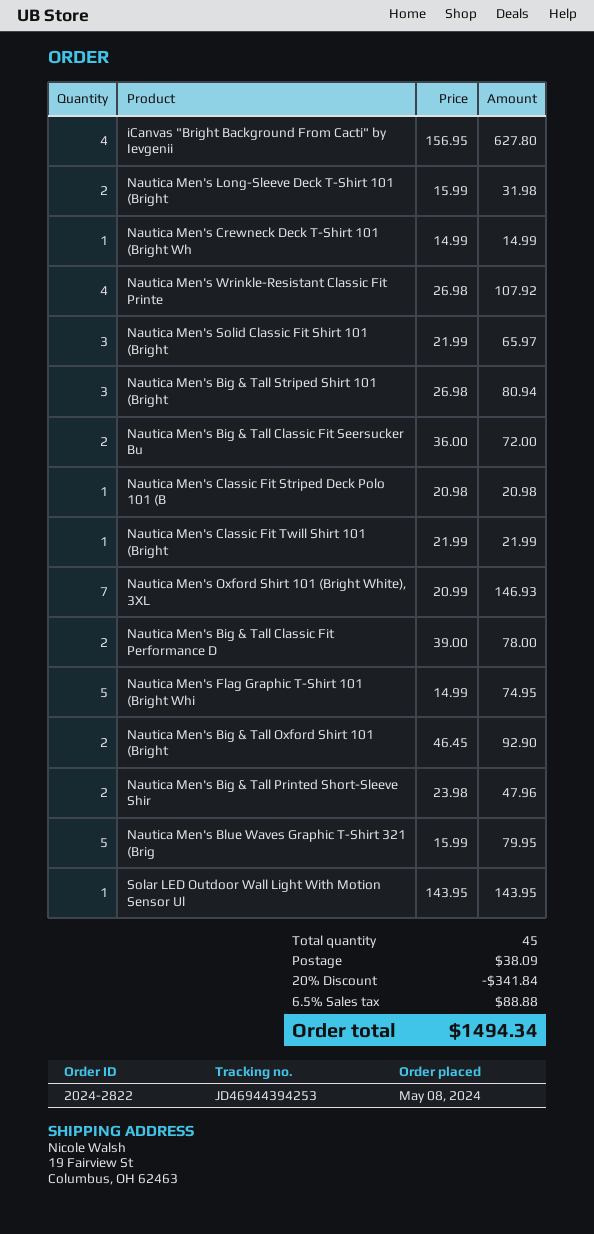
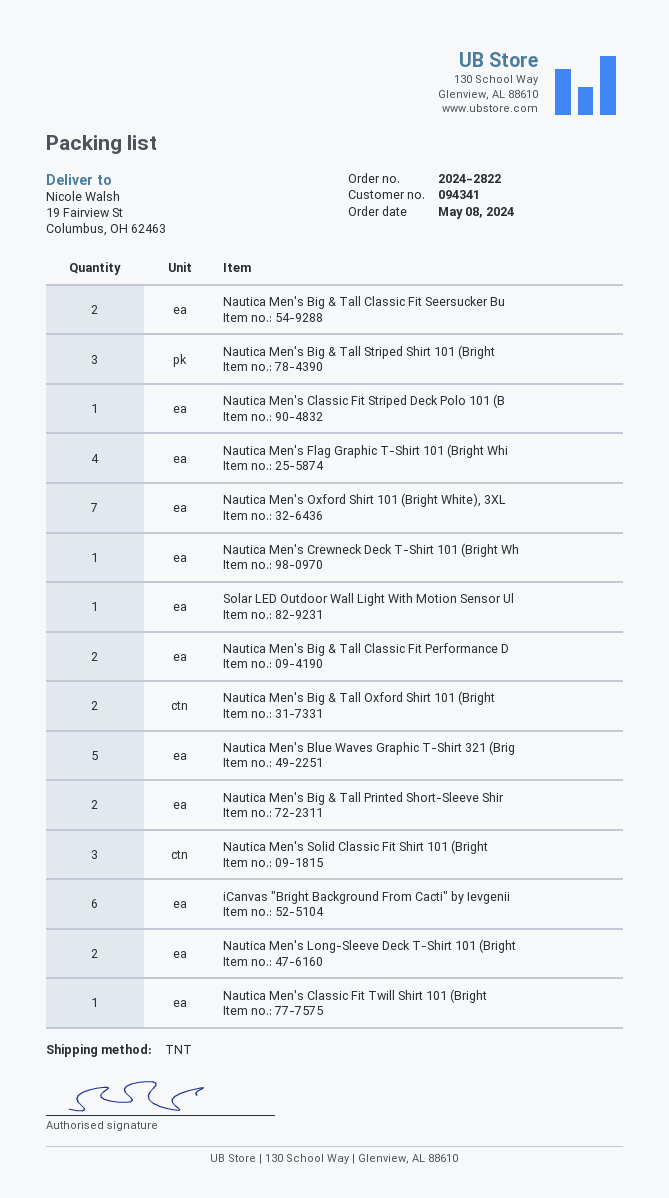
iCanvas "Bright Background From Cacti" by Ievgenii: 4 -> 6
Nautica Men's Wrinkle-Resistant Classic Fit Printe: 4 -> none
Nautica Men's Flag Graphic T-Shirt 101 (Bright Whi: 5 -> 4

